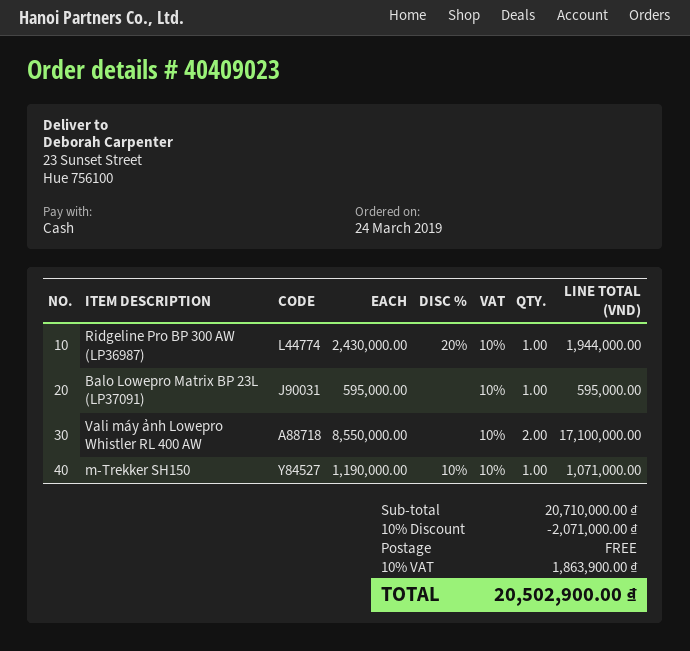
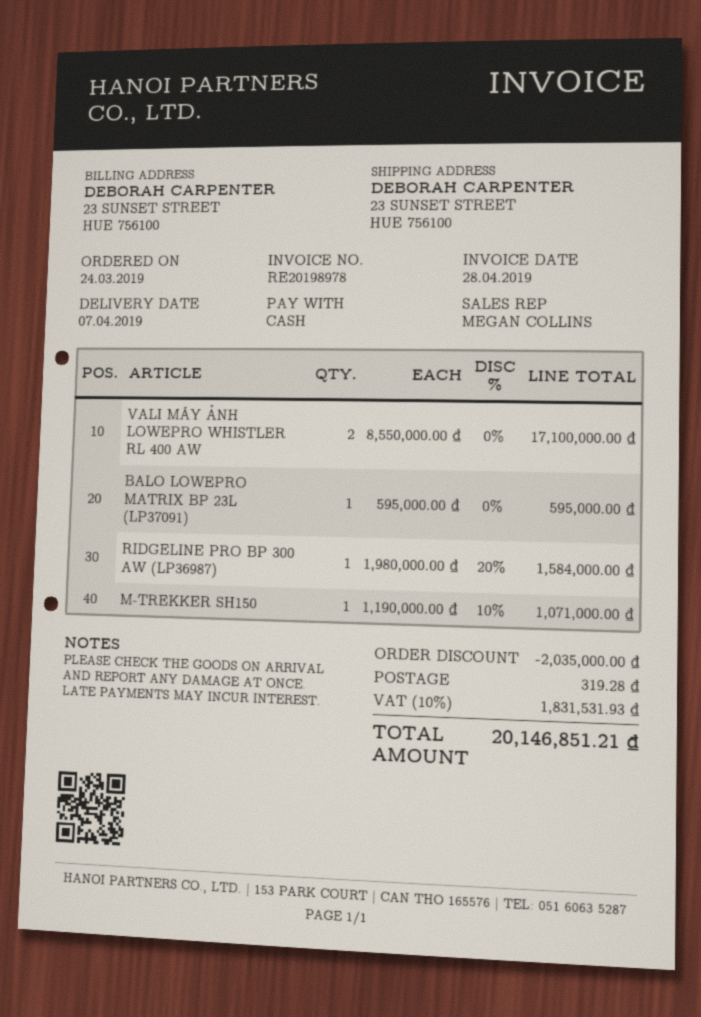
Ridgeline Pro BP 300 AW (LP36987): 1 x 2430000.00 - 20% = 1944000.00 -> 1 x 1980000.00 - 20% = 1584000.00
discount: 2071000.00 -> 2035000.00
shipping: 0.00 -> 319.28
tax: 10% = 1863900.00 -> 10% = 1831531.93
total: 20502900.00 -> 20146851.21

